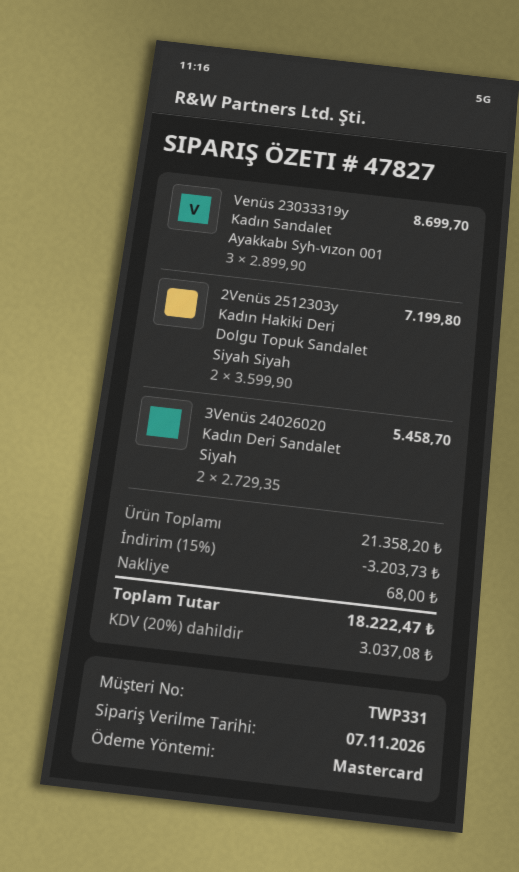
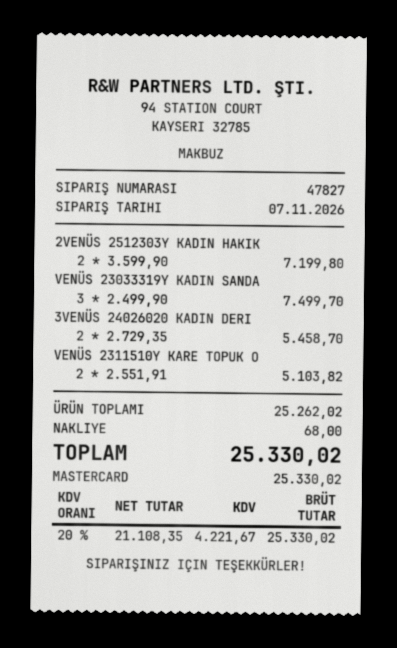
Venüs 23033319y Kadın Sandalet Ayakkabı Syh-vızon 001: 3 x 2899.90 = 8699.70 -> 3 x 2499.90 = 7499.70
VENÜS 2311510Y KARE TOPUK O: none -> 2 x 2551.91 = 5103.82
subtotal: 21358.20 -> 25262.02
discount: 15% = 3203.73 -> none
tax: 20% = 3037.08 -> 20% = 4221.67
total: 18222.47 -> 25330.02

